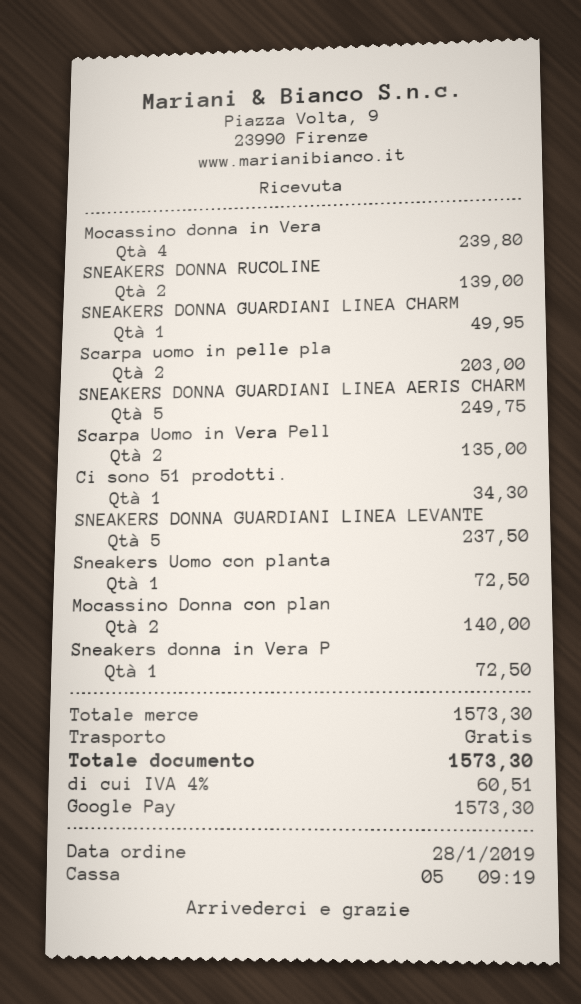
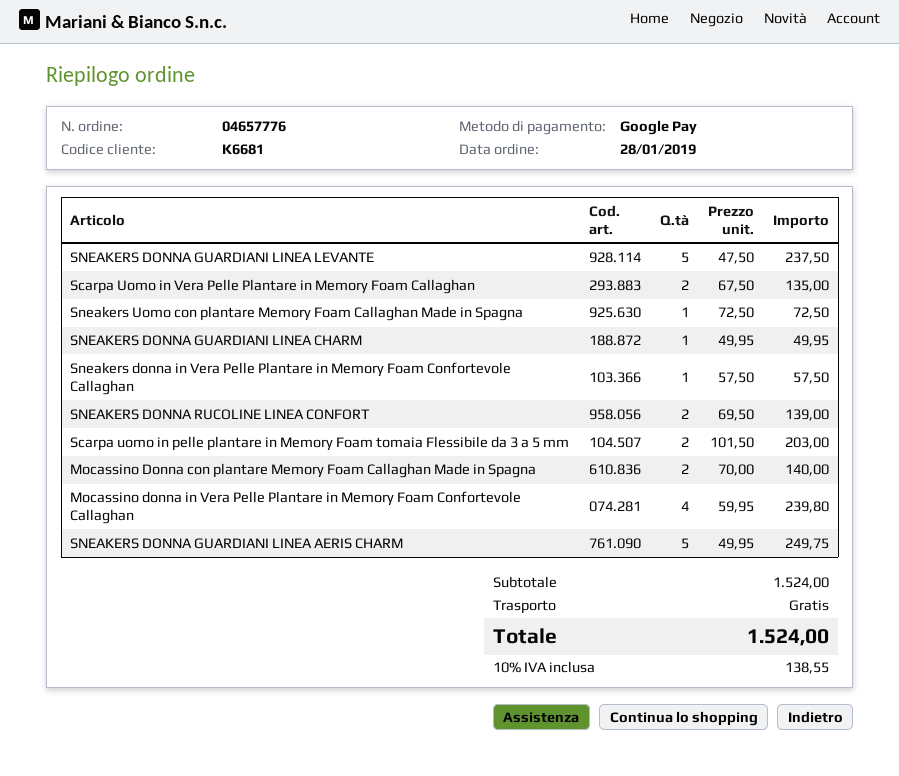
Ci sono 51 prodotti.: 1 for 34.30 -> none
Sneakers donna in Vera P: 1 for 72.50 -> 1 for 57.50
subtotal: 1573.30 -> 1524.00
tax: 4% = 60.51 -> 10% = 138.55
total: 1573.30 -> 1524.00

